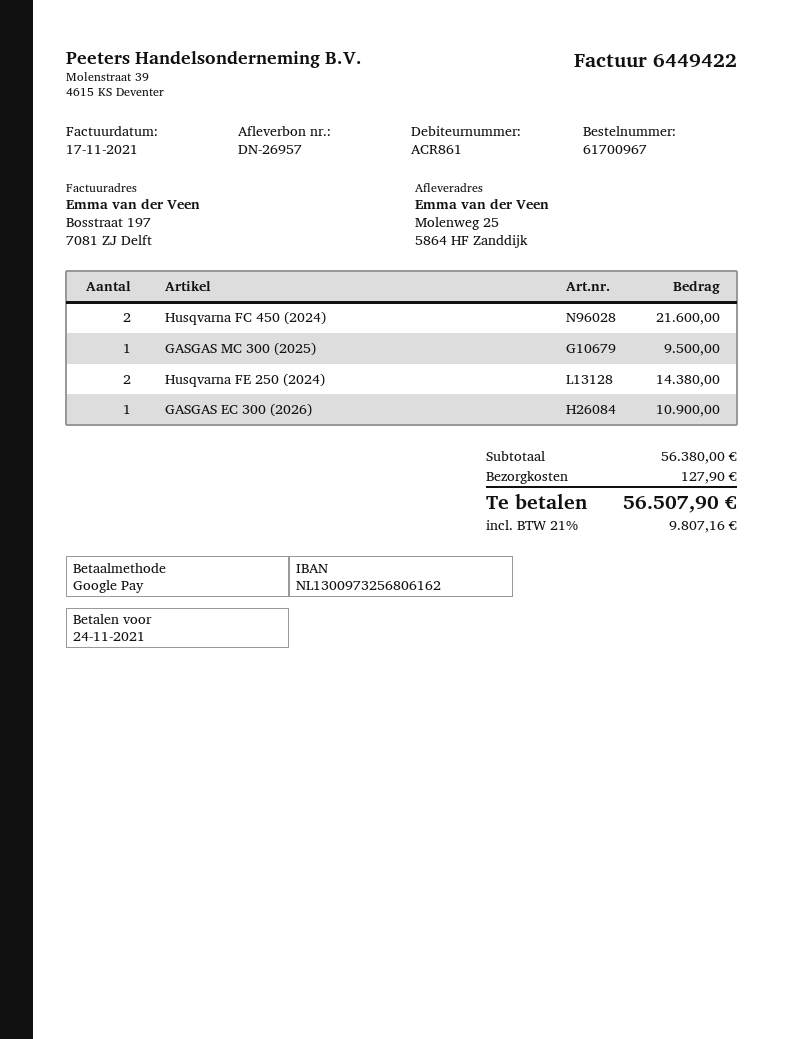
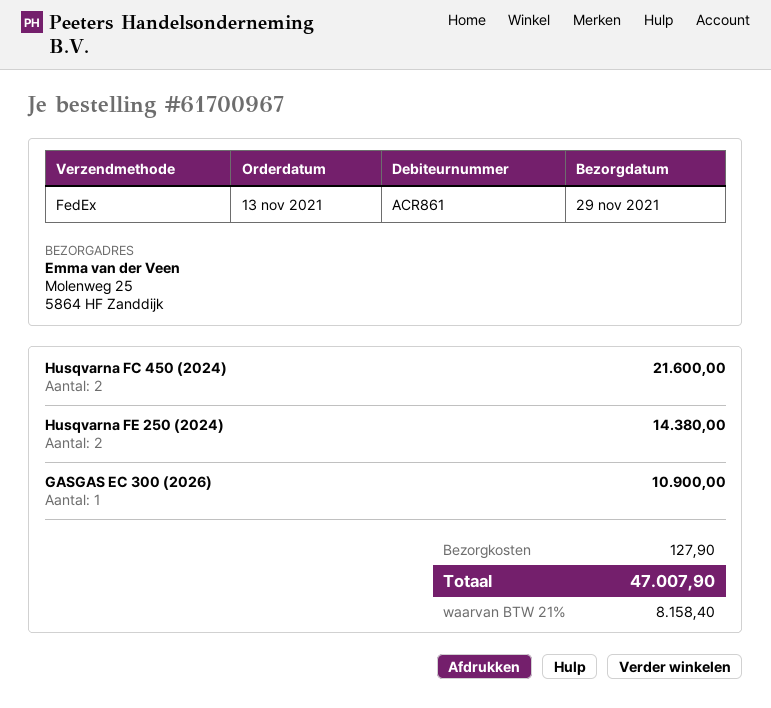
GASGAS MC 300 (2025): 1 for 9500.00 -> none
tax: 21% = 9807.16 -> 21% = 8158.40
total: 56507.90 -> 47007.90

